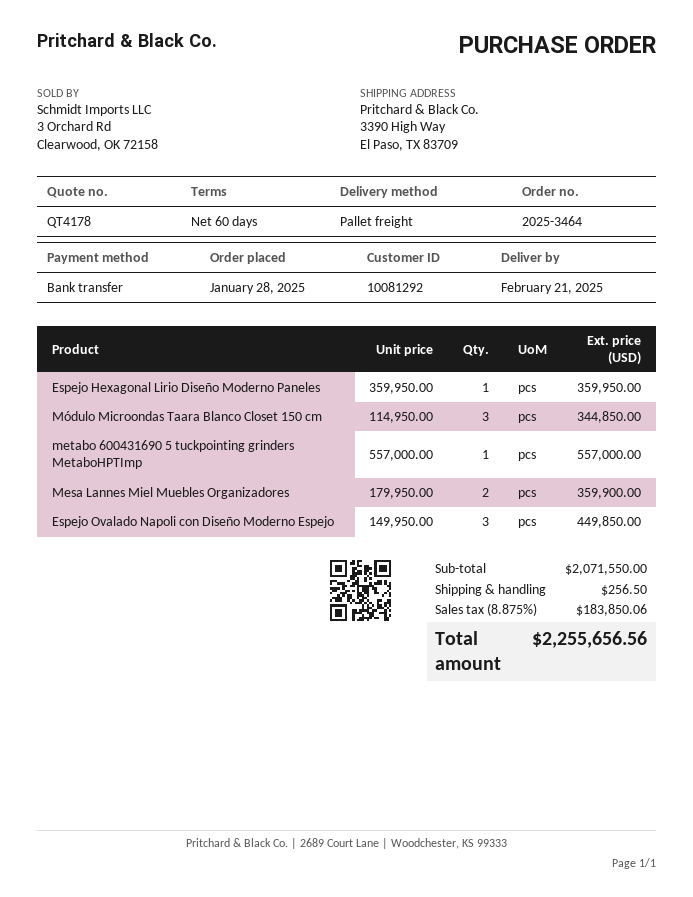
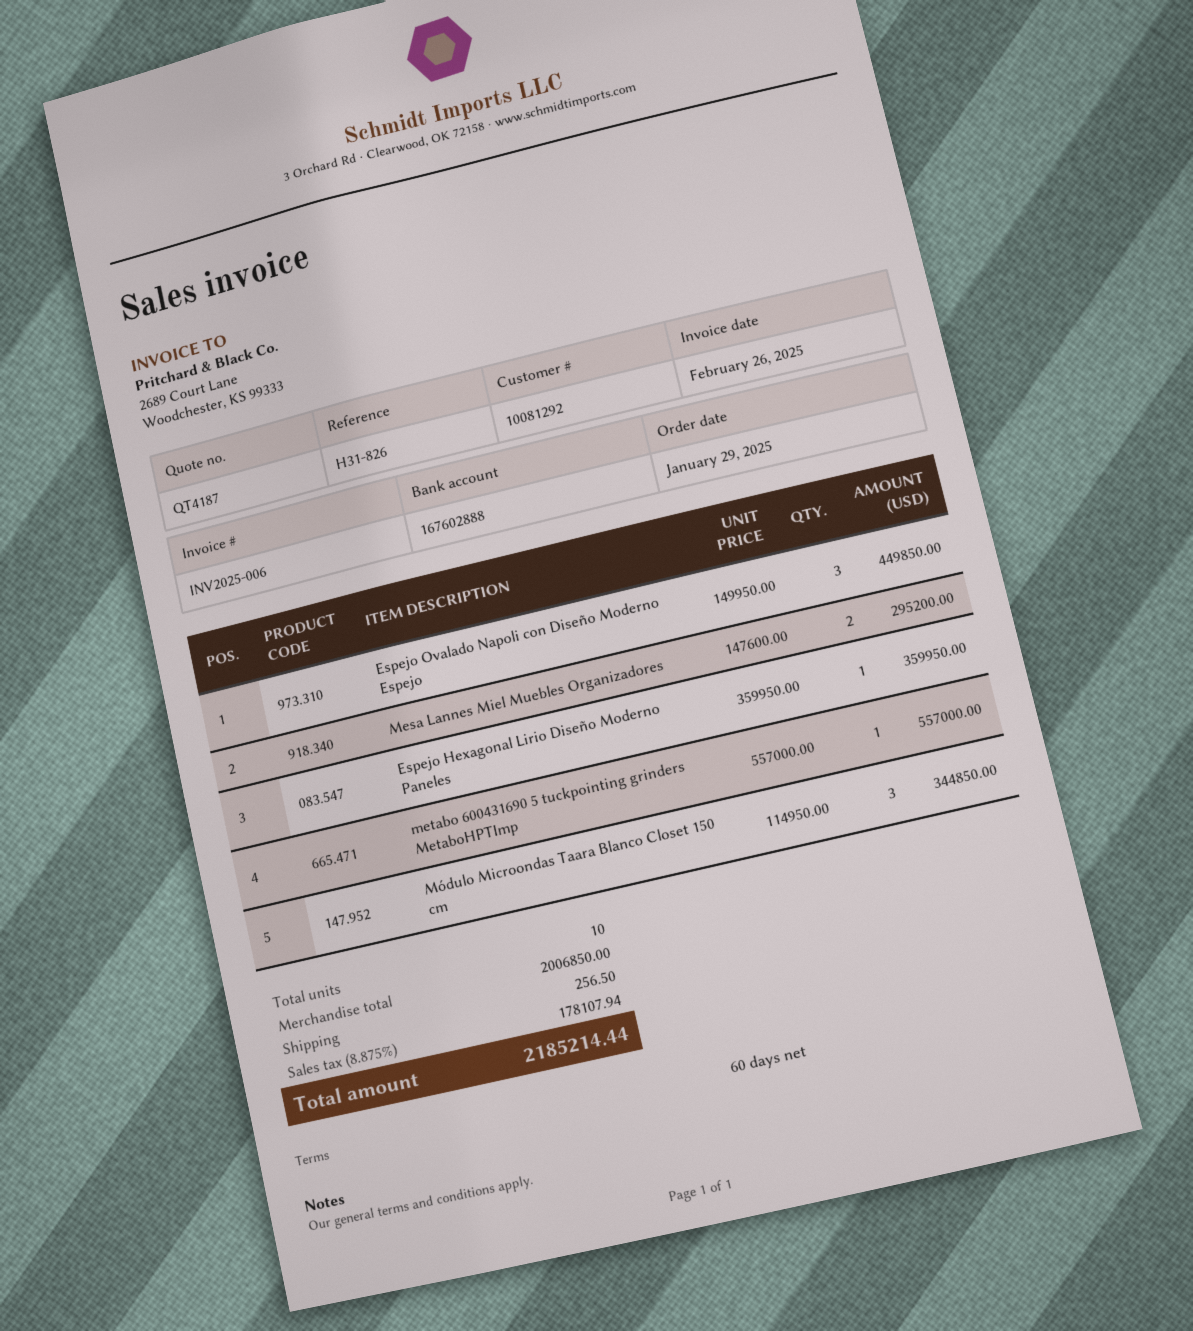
quote number: QT4178 -> QT4187
order date: 2025-01-28 -> 2025-01-29
Mesa Lannes Miel Muebles Organizadores: 2 x 179950.00 = 359900.00 -> 2 x 147600.00 = 295200.00
subtotal: 2071550.00 -> 2006850.00
tax: 8.875% = 183850.06 -> 8.875% = 178107.94
total: 2255656.56 -> 2185214.44

